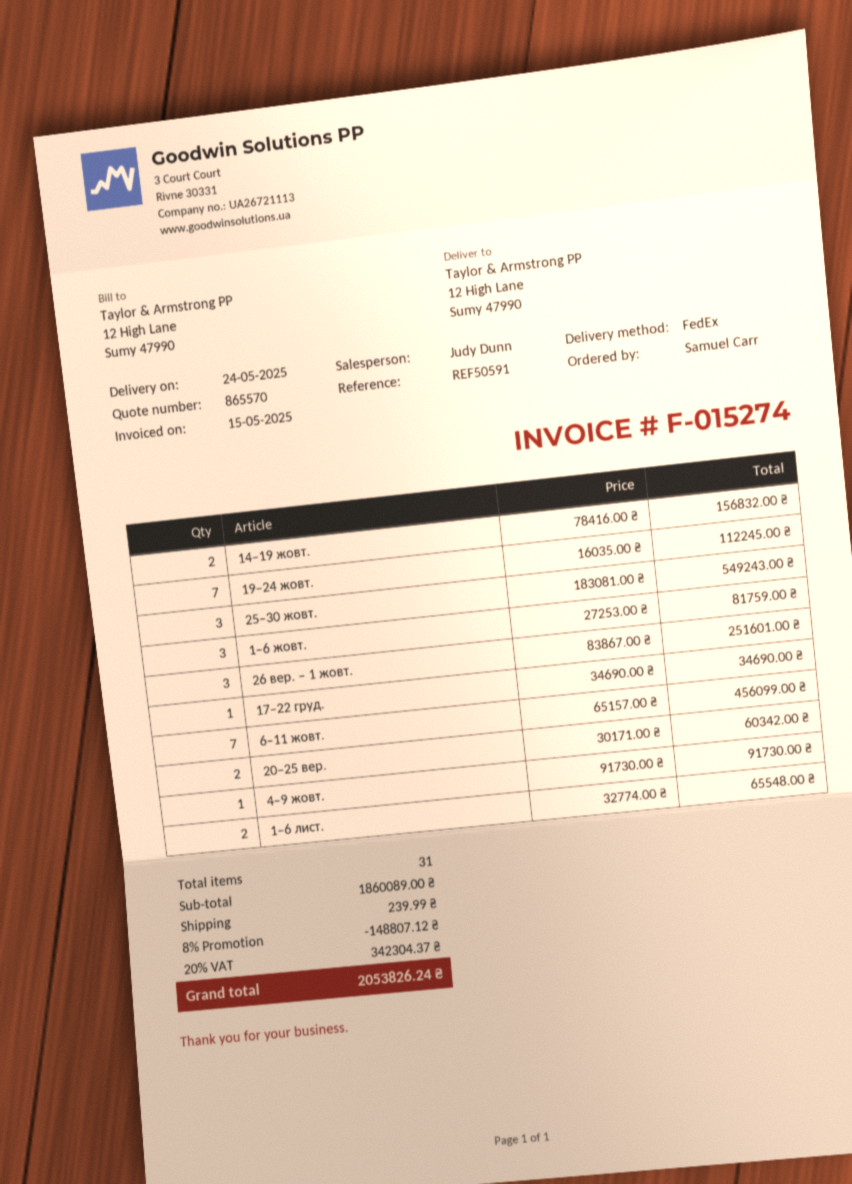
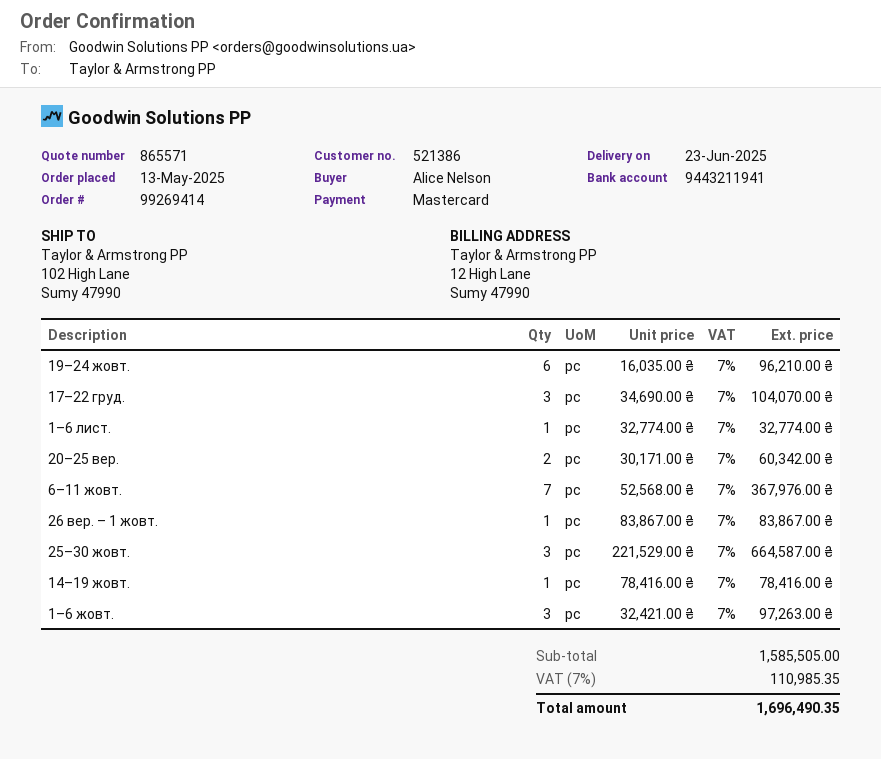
quote number: 865570 -> 865571
delivery date: 2025-05-24 -> 2025-06-23
ordered by: Samuel Carr -> Alice Nelson
ship to: 12 High Lane, Sumy 47990 -> 102 High Lane, Sumy 47990
14–19 жовт.: 2 x 78416.00 = 156832.00 -> 1 x 78416.00 = 78416.00
19–24 жовт.: 7 x 16035.00 = 112245.00 -> 6 x 16035.00 = 96210.00
25–30 жовт.: 3 x 183081.00 = 549243.00 -> 3 x 221529.00 = 664587.00
1–6 жовт.: 3 x 27253.00 = 81759.00 -> 3 x 32421.00 = 97263.00
26 вер. – 1 жовт.: 3 x 83867.00 = 251601.00 -> 1 x 83867.00 = 83867.00
17–22 груд.: 1 x 34690.00 = 34690.00 -> 3 x 34690.00 = 104070.00
6–11 жовт.: 7 x 65157.00 = 456099.00 -> 7 x 52568.00 = 367976.00
4–9 жовт.: 1 x 91730.00 = 91730.00 -> none
1–6 лист.: 2 x 32774.00 = 65548.00 -> 1 x 32774.00 = 32774.00
subtotal: 1860089.00 -> 1585505.00
discount: 8% = 148807.12 -> none
shipping: 239.99 -> none
tax: 20% = 342304.37 -> 7% = 110985.35
total: 2053826.24 -> 1696490.35

